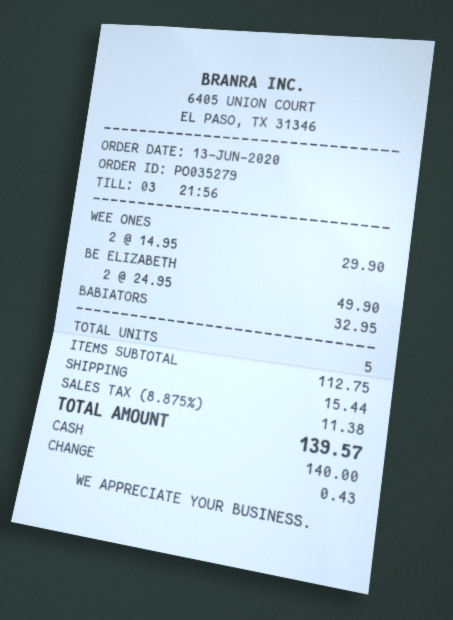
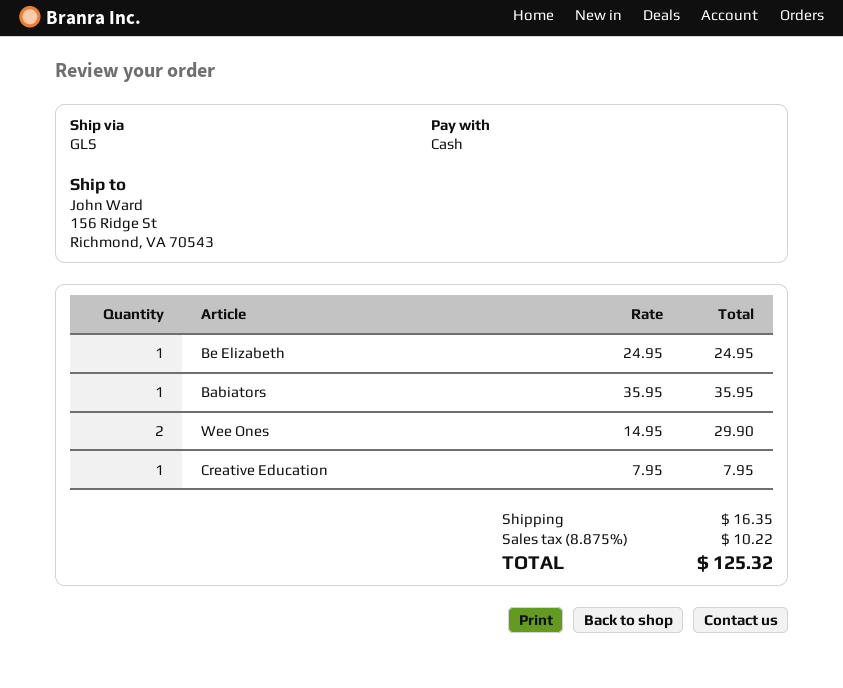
BE ELIZABETH: 2 x 24.95 = 49.90 -> 1 x 24.95 = 24.95
BABIATORS: 1 x 32.95 = 32.95 -> 1 x 35.95 = 35.95
Creative Education: none -> 1 x 7.95 = 7.95
shipping: 15.44 -> 16.35
tax: 8.875% = 11.38 -> 8.875% = 10.22
total: 139.57 -> 125.32

